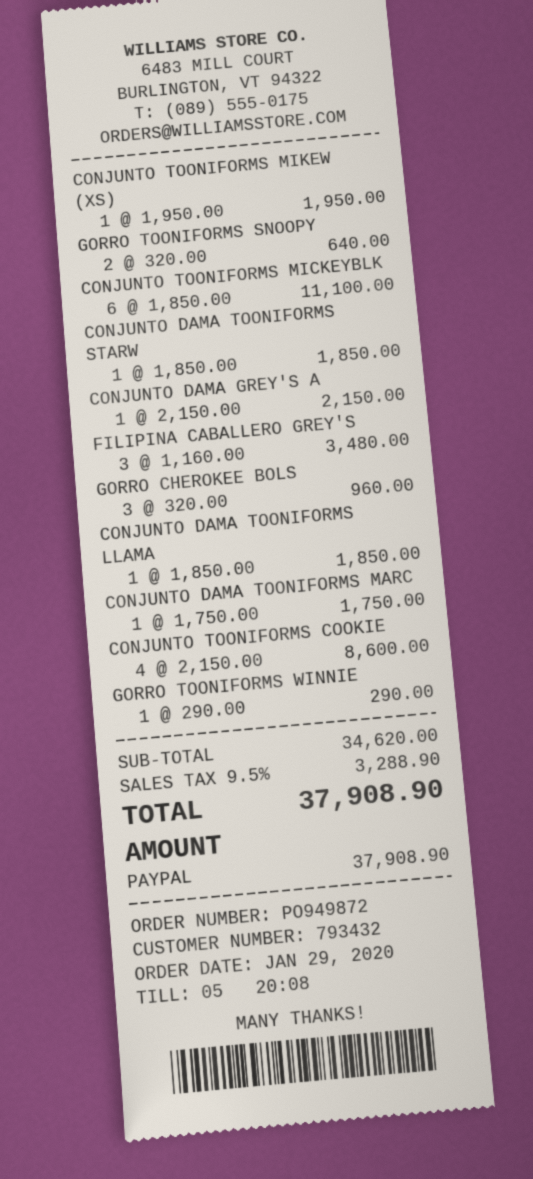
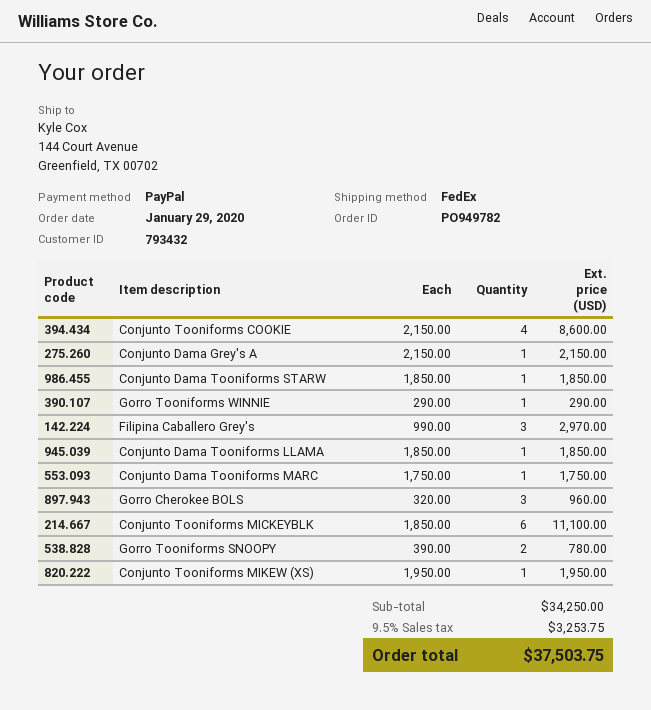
order number: PO949872 -> PO949782
GORRO TOONIFORMS SNOOPY: 2 x 320.00 = 640.00 -> 2 x 390.00 = 780.00
FILIPINA CABALLERO GREY'S: 3 x 1160.00 = 3480.00 -> 3 x 990.00 = 2970.00
subtotal: 34620.00 -> 34250.00
tax: 9.5% = 3288.90 -> 9.5% = 3253.75
total: 37908.90 -> 37503.75

